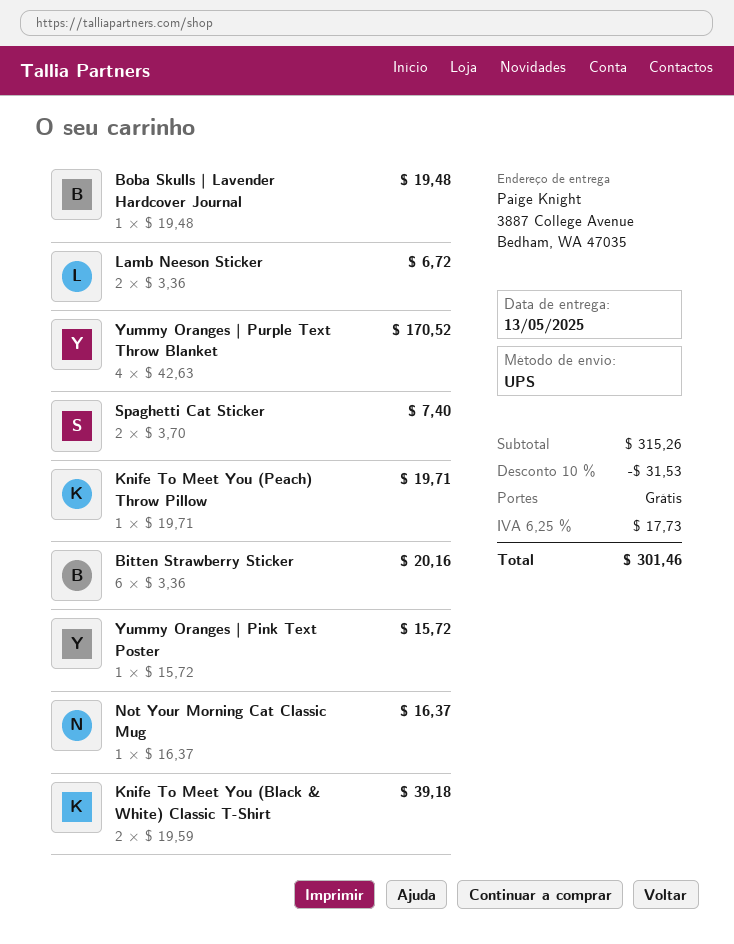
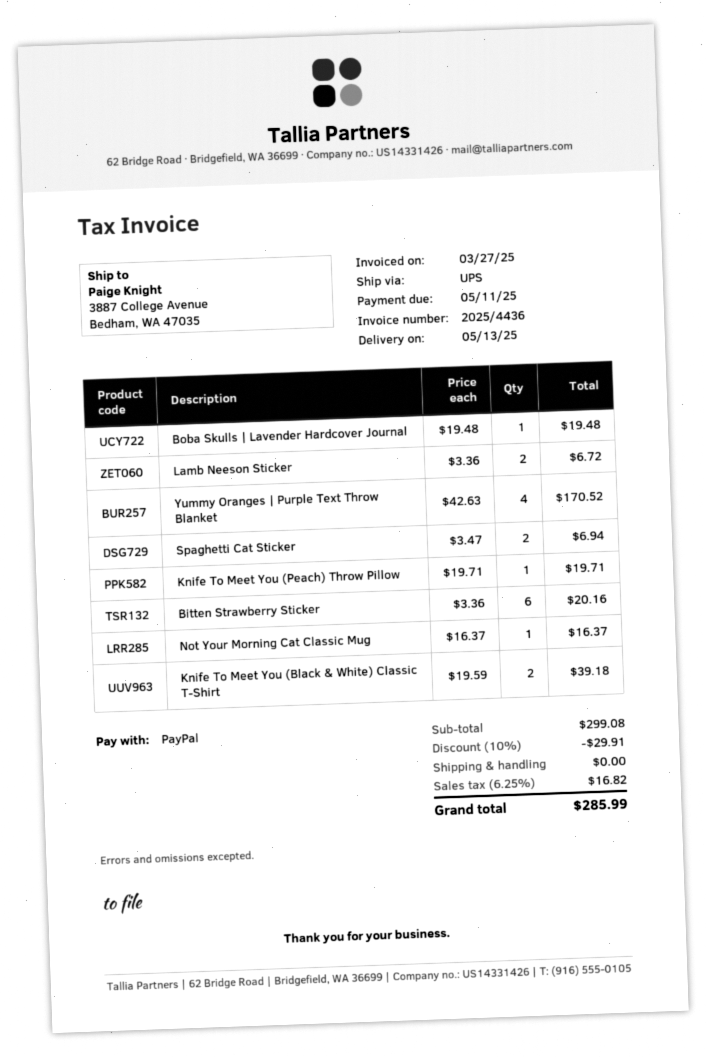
Spaghetti Cat Sticker: 2 x 3.70 = 7.40 -> 2 x 3.47 = 6.94
Yummy Oranges | Pink Text Poster: 1 x 15.72 = 15.72 -> none
subtotal: 315.26 -> 299.08
discount: 10% = 31.53 -> 10% = 29.91
tax: 6.25% = 17.73 -> 6.25% = 16.82
total: 301.46 -> 285.99

